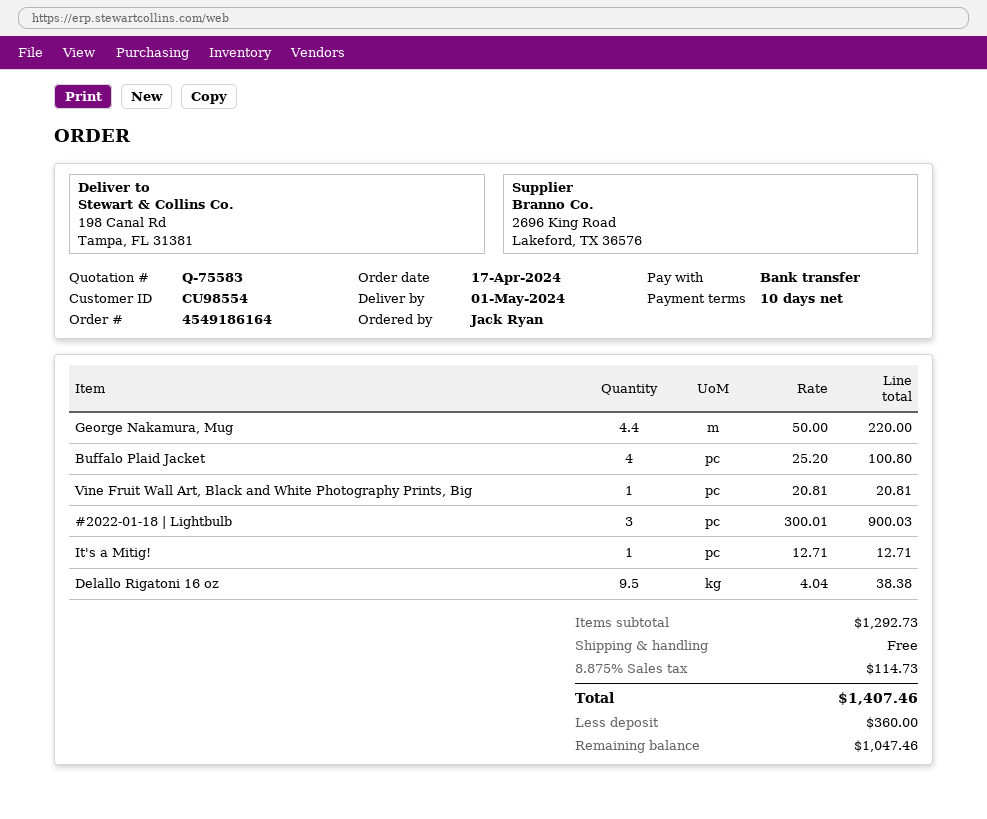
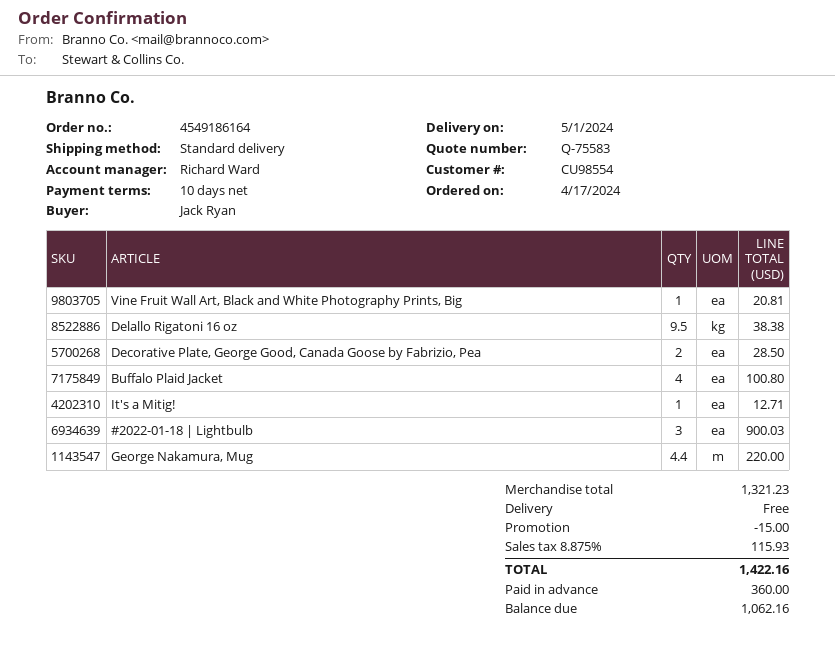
Decorative Plate, George Good, Canada Goose by Fabrizio, Pea: none -> 2 for 28.50
subtotal: 1292.73 -> 1321.23
discount: none -> 15.00
tax: 8.875% = 114.73 -> 8.875% = 115.93
total: 1407.46 -> 1422.16
balance: 1047.46 -> 1062.16

